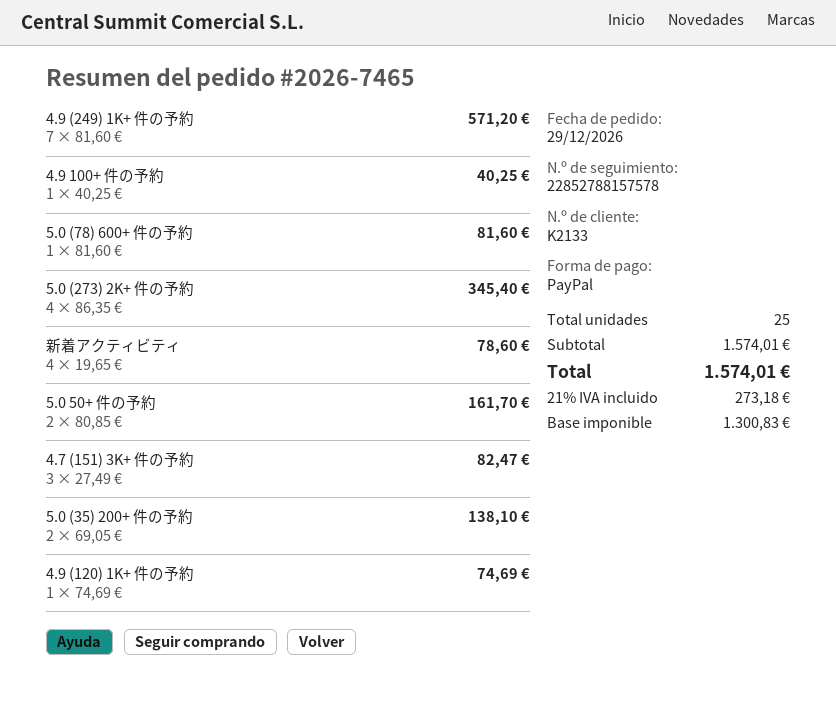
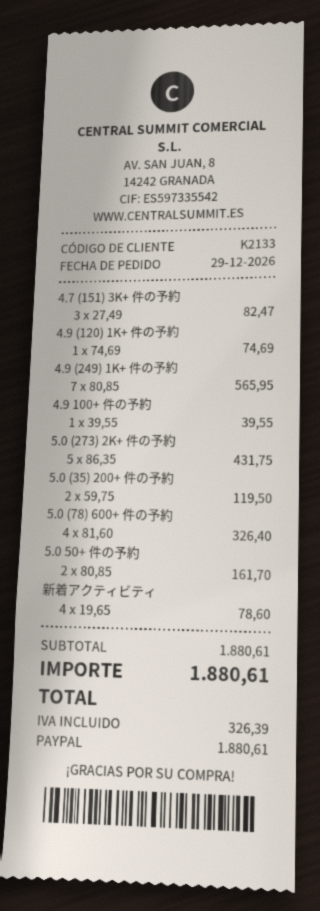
4.9 (249) 1K+ 件の予約: 7 x 81.60 = 571.20 -> 7 x 80.85 = 565.95
4.9 100+ 件の予約: 1 x 40.25 = 40.25 -> 1 x 39.55 = 39.55
5.0 (78) 600+ 件の予約: 1 x 81.60 = 81.60 -> 4 x 81.60 = 326.40
5.0 (273) 2K+ 件の予約: 4 x 86.35 = 345.40 -> 5 x 86.35 = 431.75
5.0 (35) 200+ 件の予約: 2 x 69.05 = 138.10 -> 2 x 59.75 = 119.50
subtotal: 1574.01 -> 1880.61
tax: 273.18 -> 326.39
total: 1574.01 -> 1880.61

